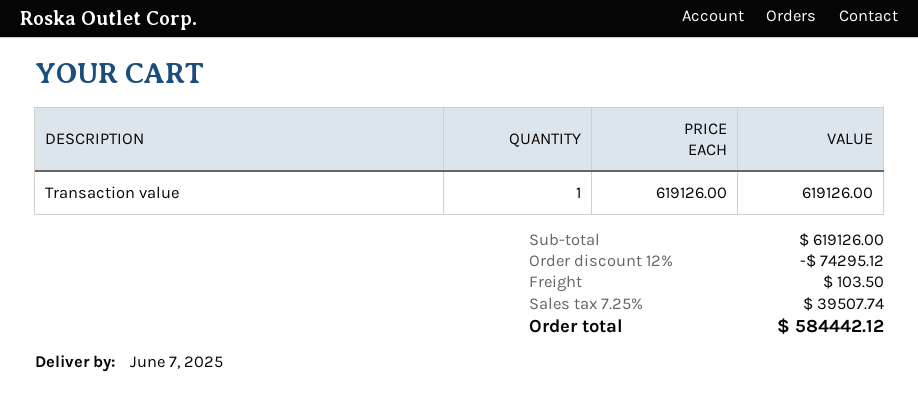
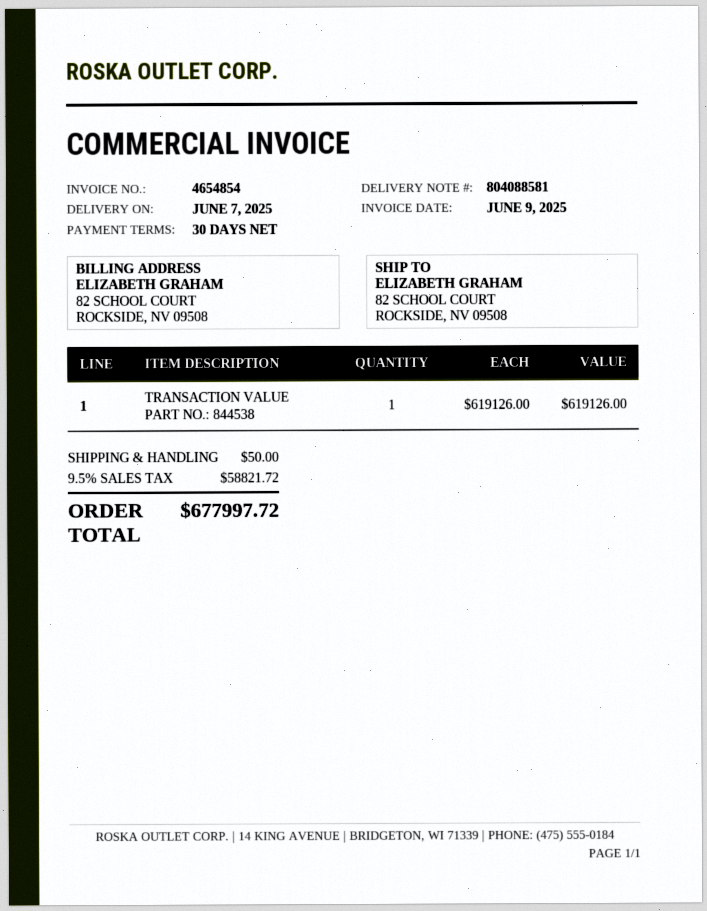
discount: 12% = 74295.12 -> none
shipping: 103.50 -> 50.00
tax: 7.25% = 39507.74 -> 9.5% = 58821.72
total: 584442.12 -> 677997.72

